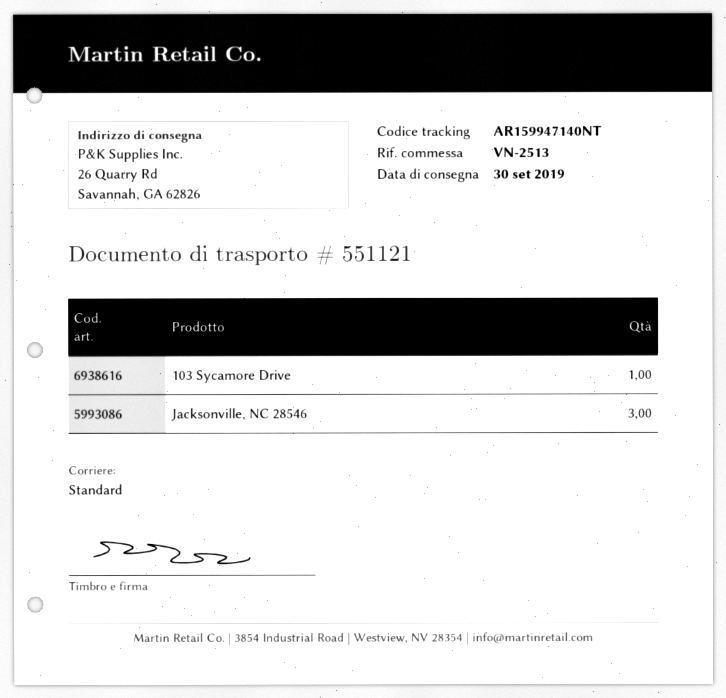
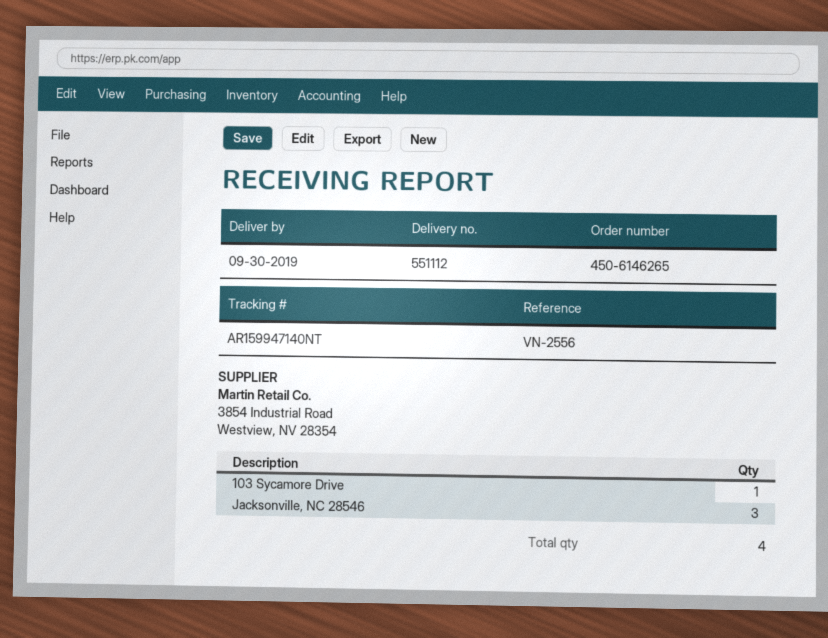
delivery note number: 551121 -> 551112
reference: VN-2513 -> VN-2556

